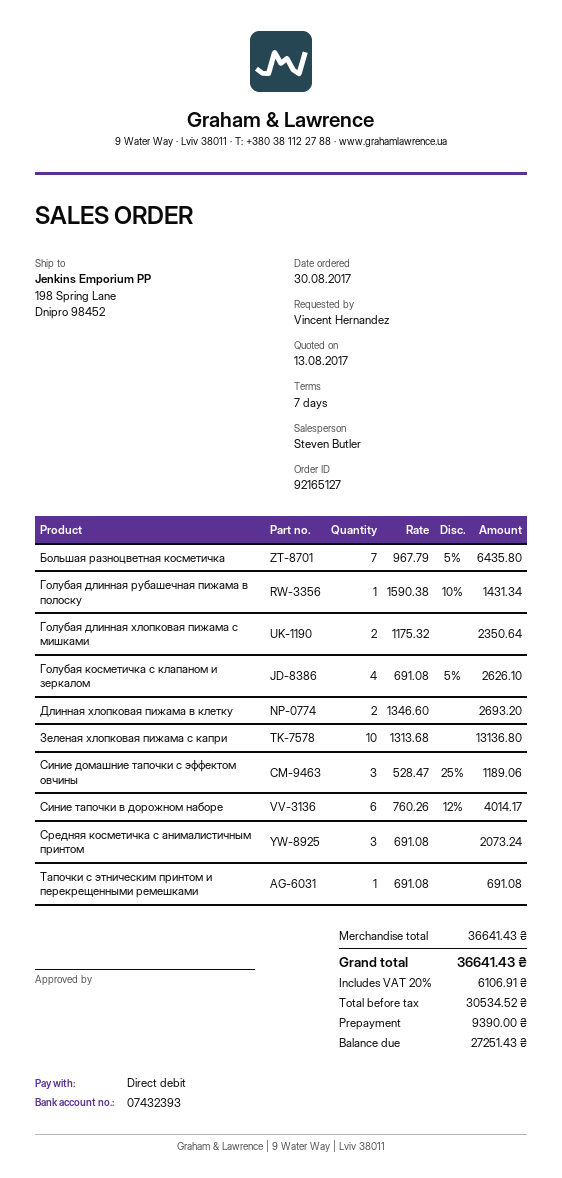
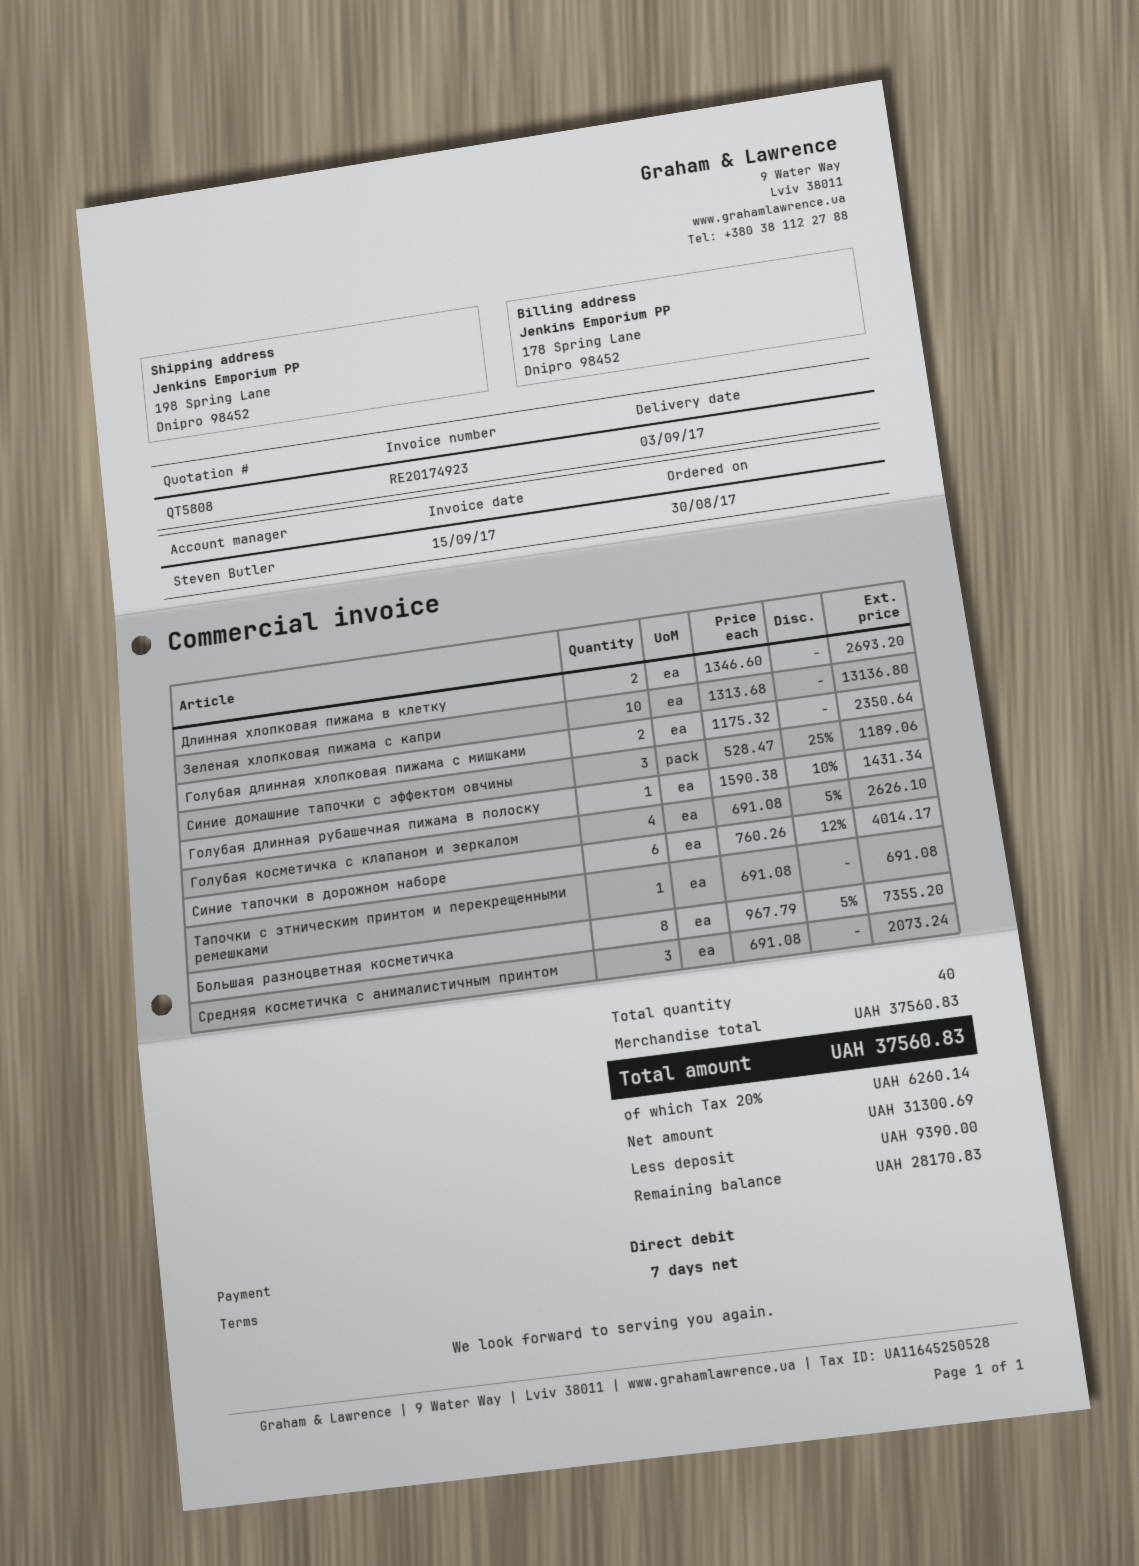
Большая разноцветная косметичка: 7 x 967.79 - 5% = 6435.80 -> 8 x 967.79 - 5% = 7355.20
subtotal: 36641.43 -> 37560.83
net: 30534.52 -> 31300.69
tax: 20% = 6106.91 -> 20% = 6260.14
total: 36641.43 -> 37560.83
balance: 27251.43 -> 28170.83

